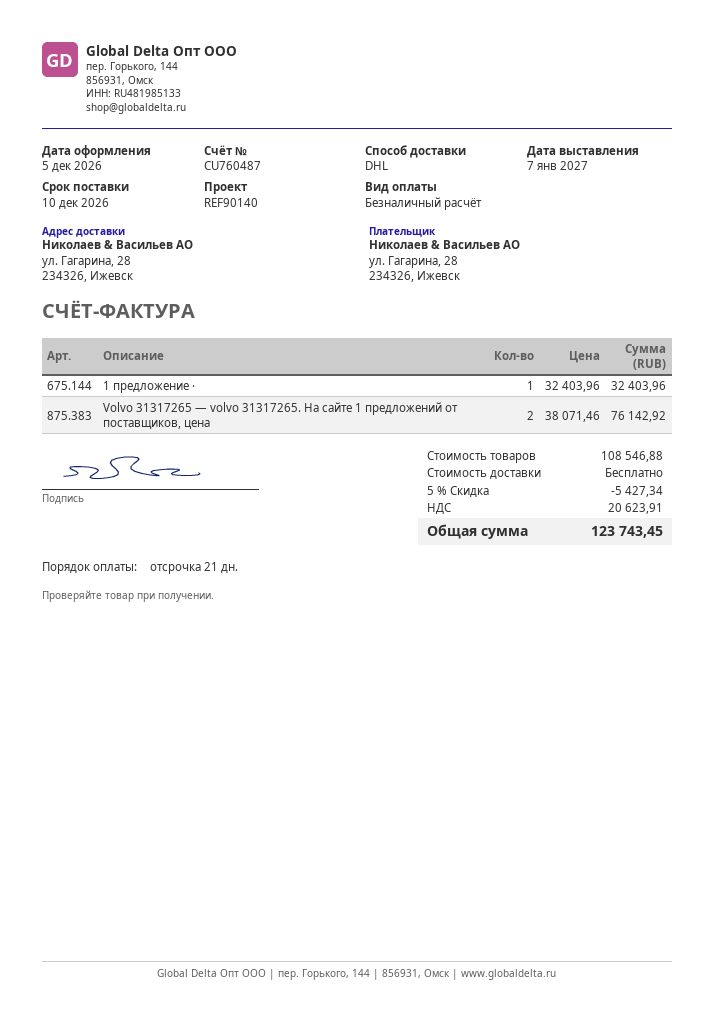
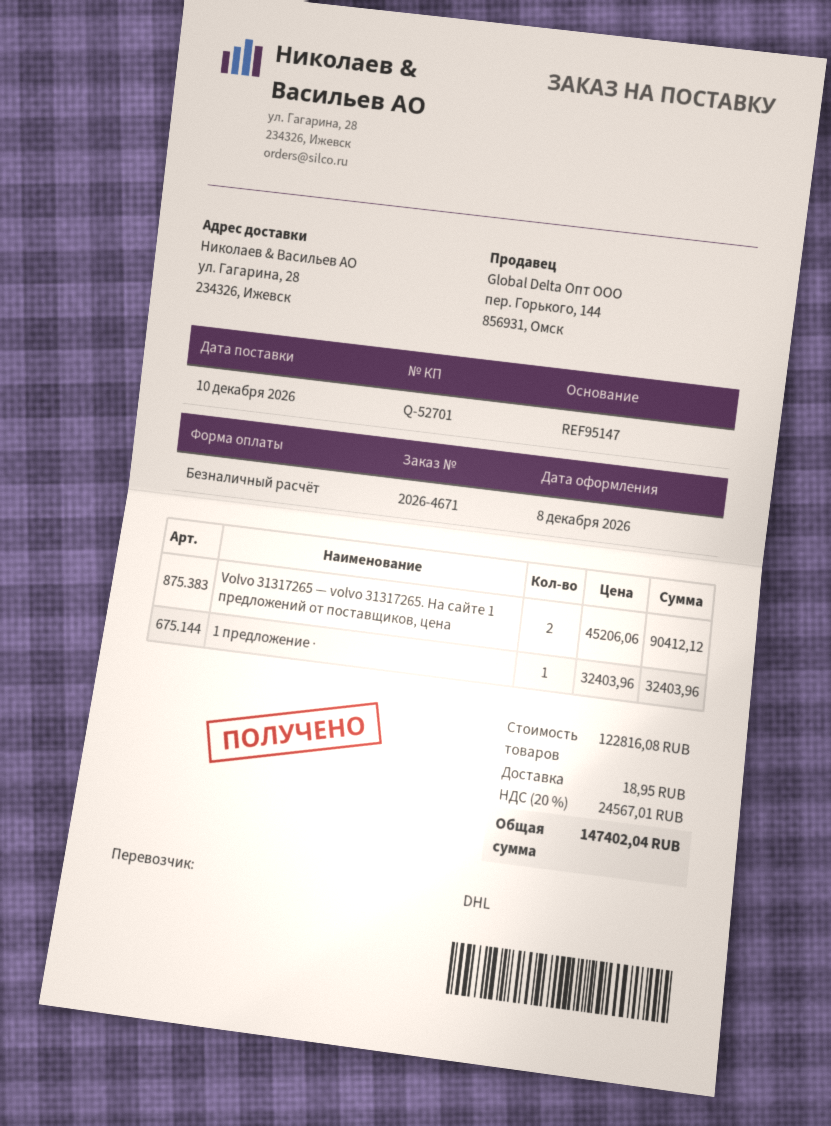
order date: 2026-12-05 -> 2026-12-08
reference: REF90140 -> REF95147
Volvo 31317265 — volvo 31317265. На сайте 1 предложений от поставщиков, цена: 2 x 38071.46 = 76142.92 -> 2 x 45206.06 = 90412.12
subtotal: 108546.88 -> 122816.08
discount: 5% = 5427.34 -> none
shipping: 0.00 -> 18.95
tax: 20623.91 -> 24567.01
total: 123743.45 -> 147402.04

